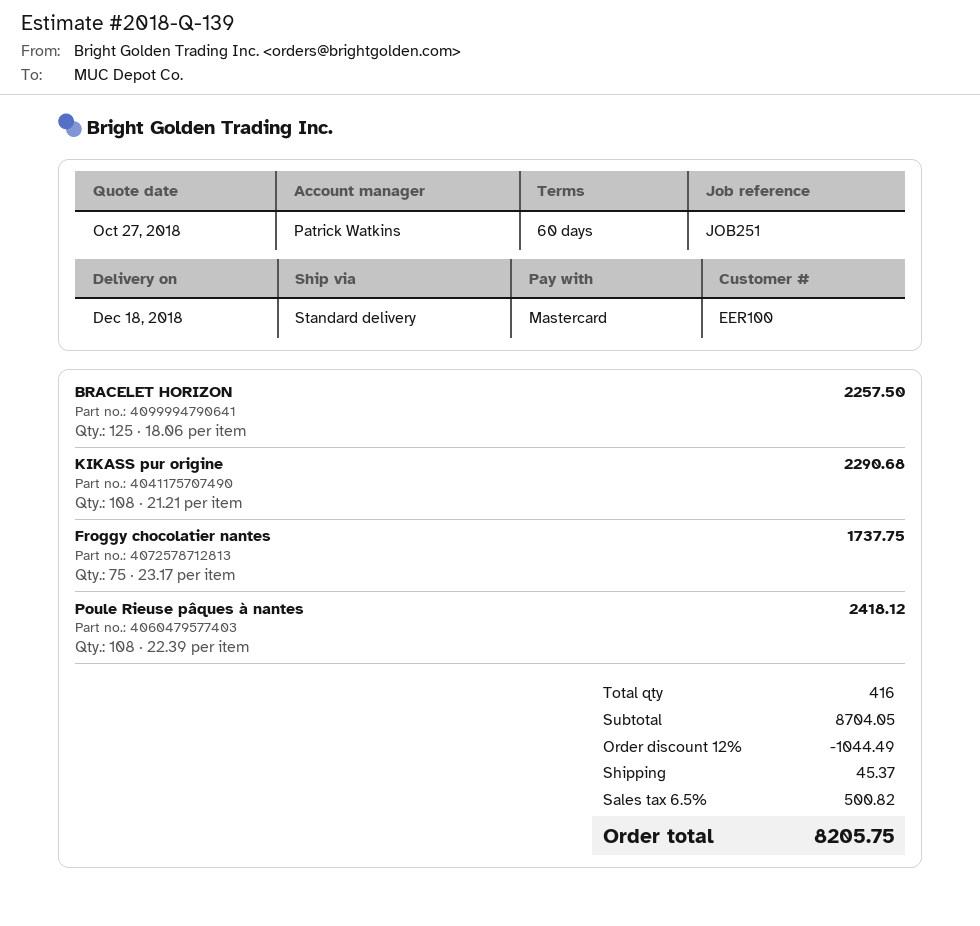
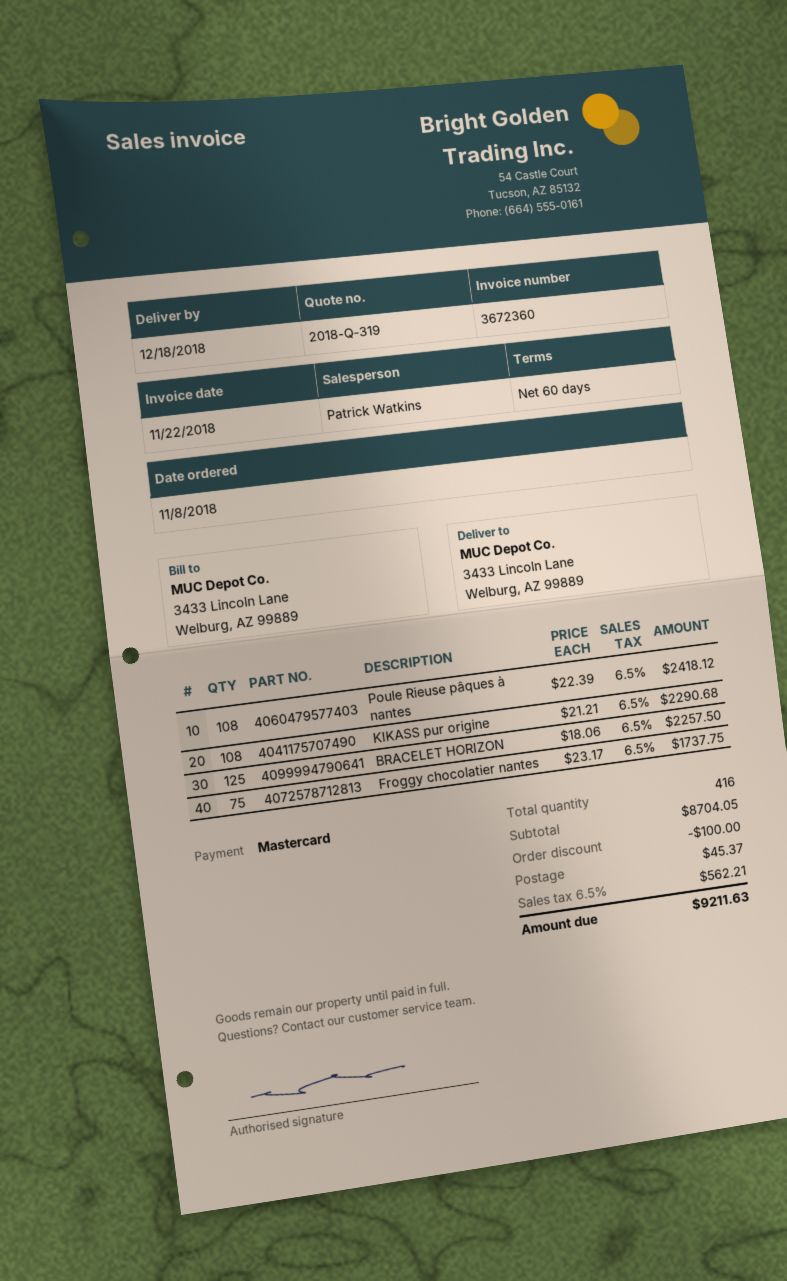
quote number: 2018-Q-139 -> 2018-Q-319
discount: 1044.49 -> 100.00
tax: 6.5% = 500.82 -> 6.5% = 562.21
total: 8205.75 -> 9211.63

